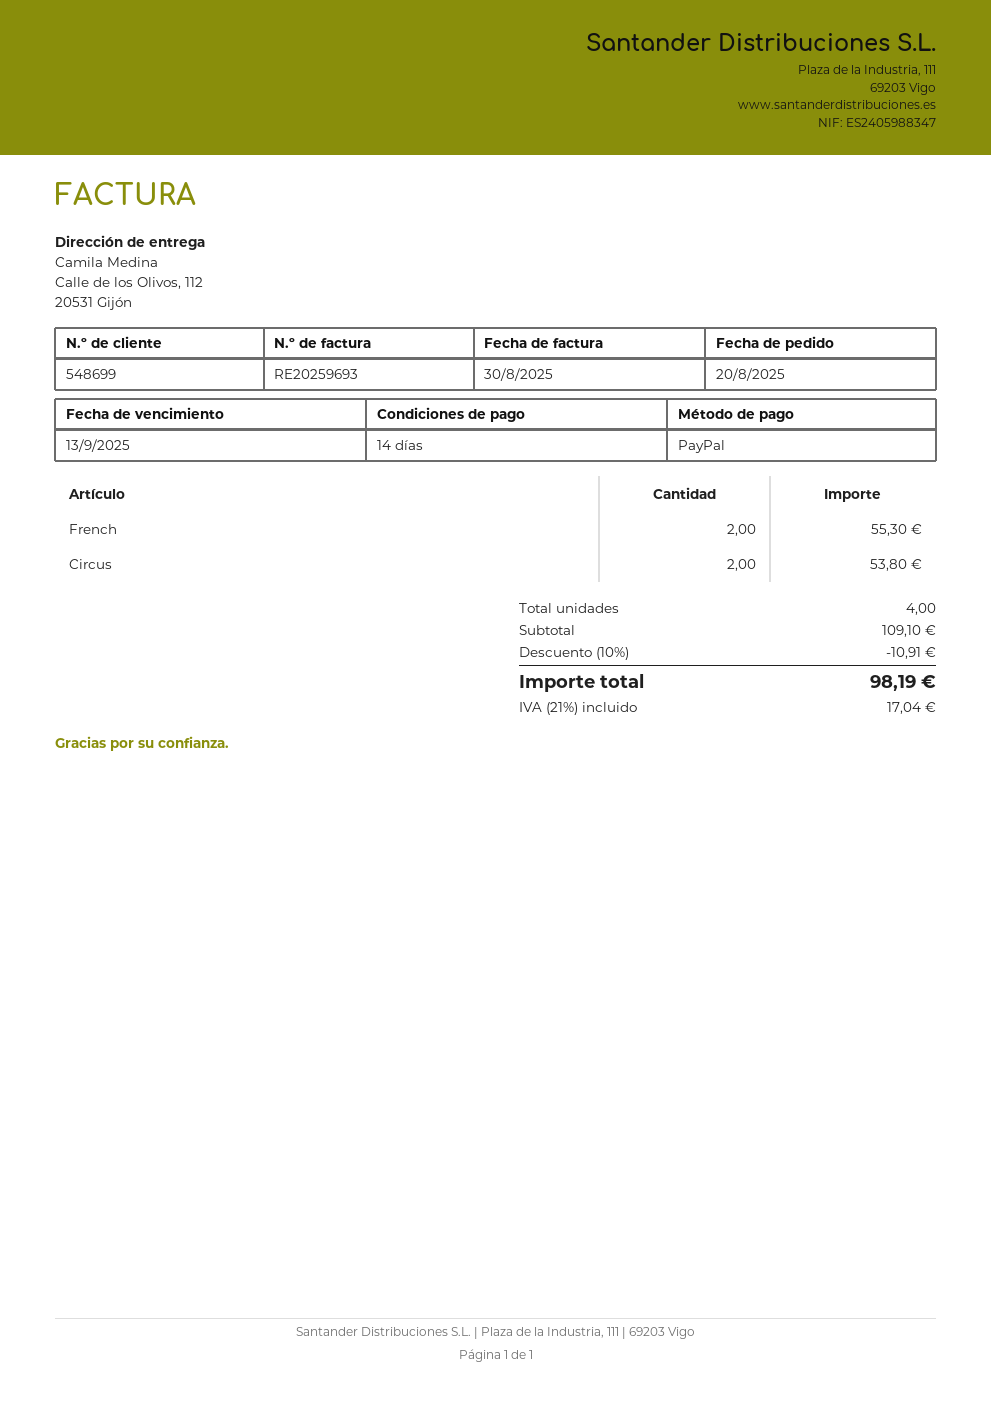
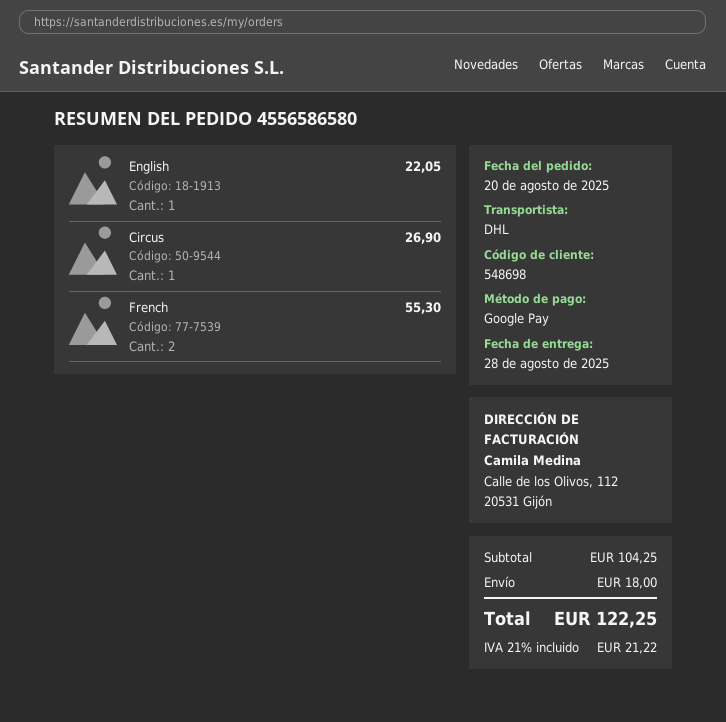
customer number: 548699 -> 548698
payment method: PayPal -> Google Pay
Circus: 2 for 53.80 -> 1 for 26.90
English: none -> 1 for 22.05
subtotal: 109.10 -> 104.25
discount: 10% = 10.91 -> none
shipping: none -> 18.00
tax: 21% = 17.04 -> 21% = 21.22
total: 98.19 -> 122.25

